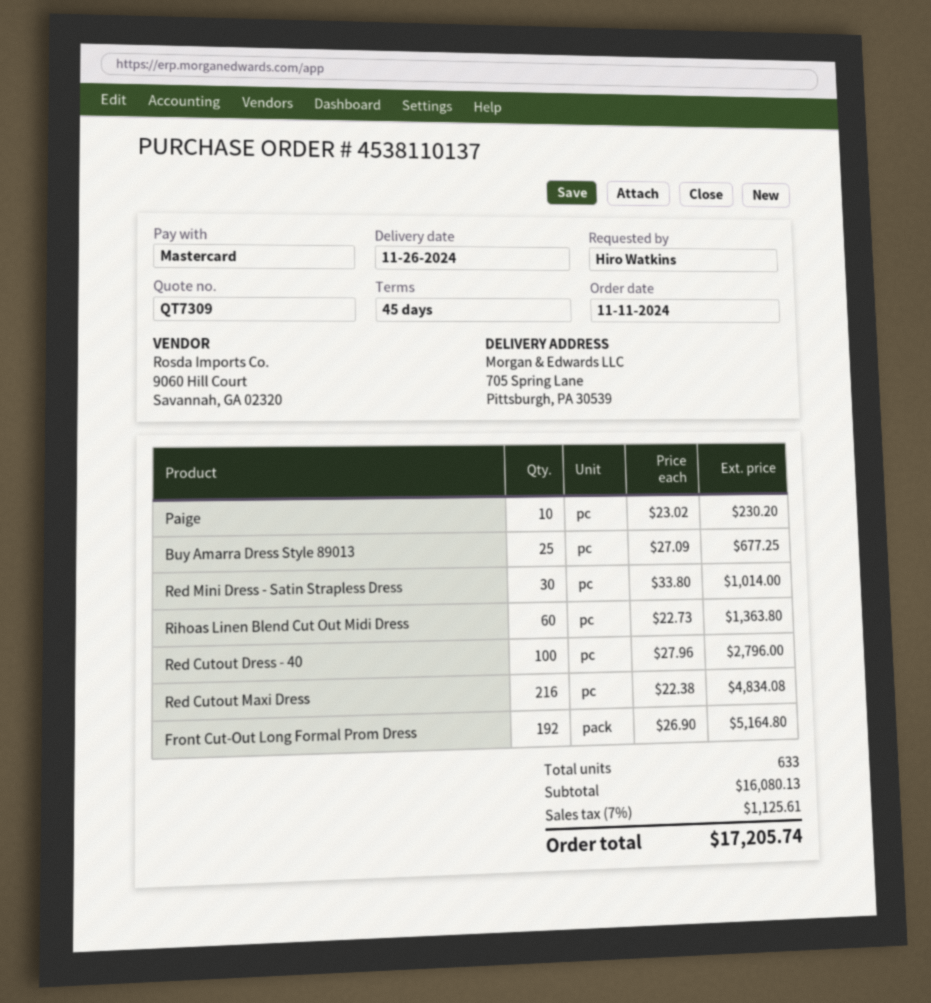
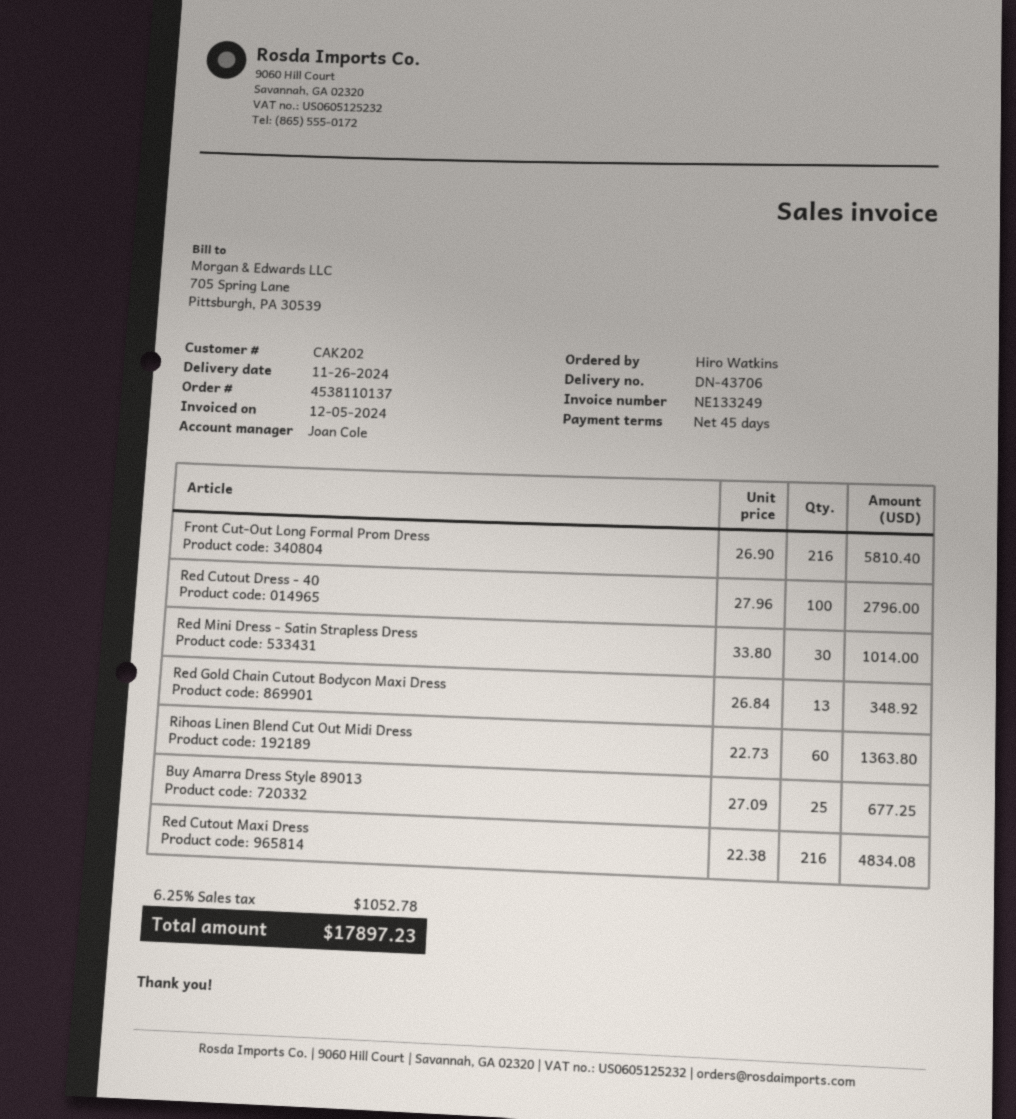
Paige: 10 x 23.02 = 230.20 -> none
Front Cut-Out Long Formal Prom Dress: 192 x 26.90 = 5164.80 -> 216 x 26.90 = 5810.40
Red Gold Chain Cutout Bodycon Maxi Dress: none -> 13 x 26.84 = 348.92
tax: 7% = 1125.61 -> 6.25% = 1052.78
total: 17205.74 -> 17897.23

